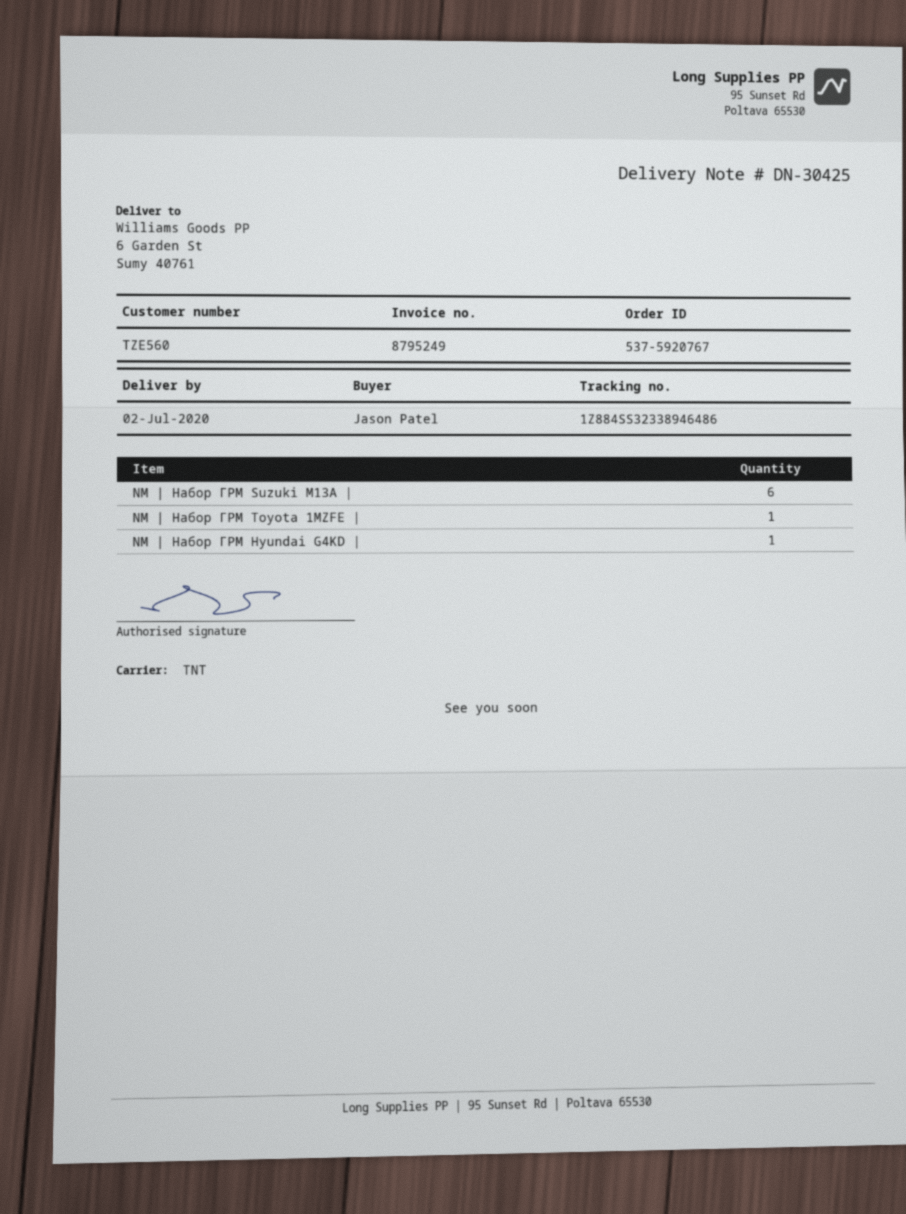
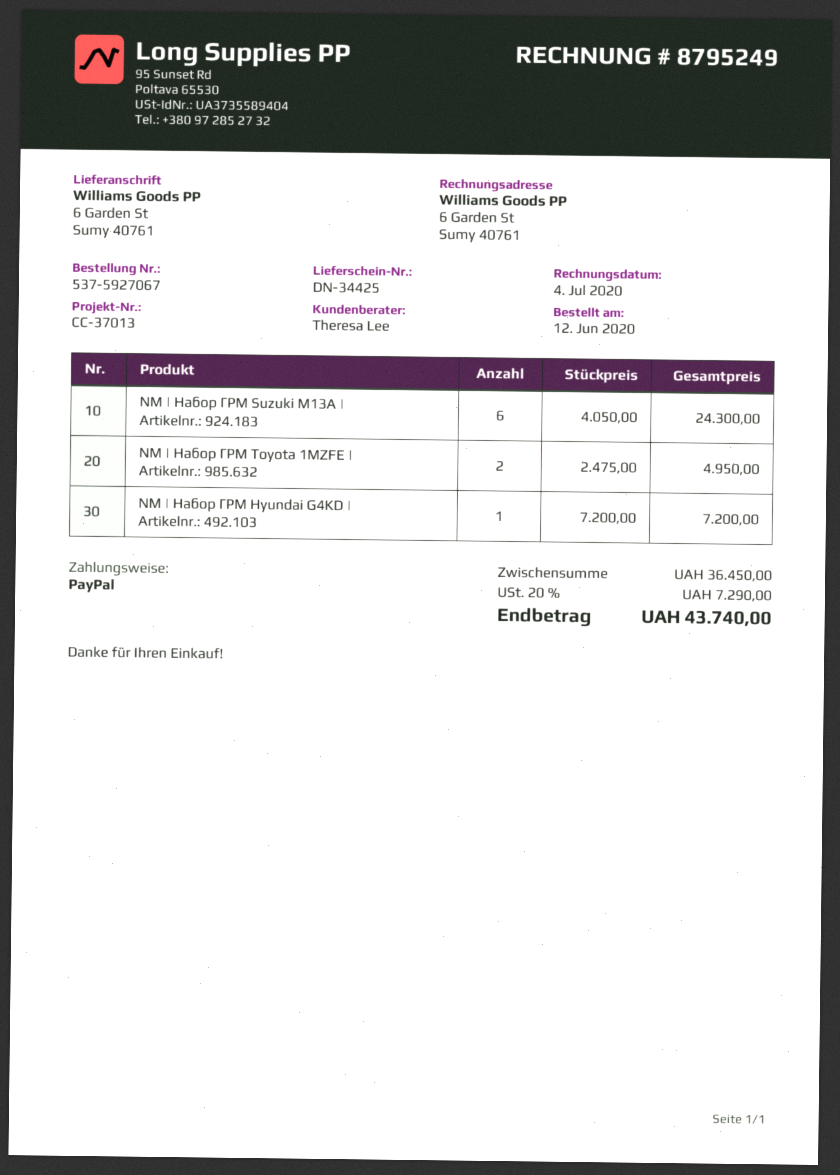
order number: 537-5920767 -> 537-5927067
delivery note number: DN-30425 -> DN-34425
NM | Набор ГРМ Toyota 1MZFE |: 1 -> 2

